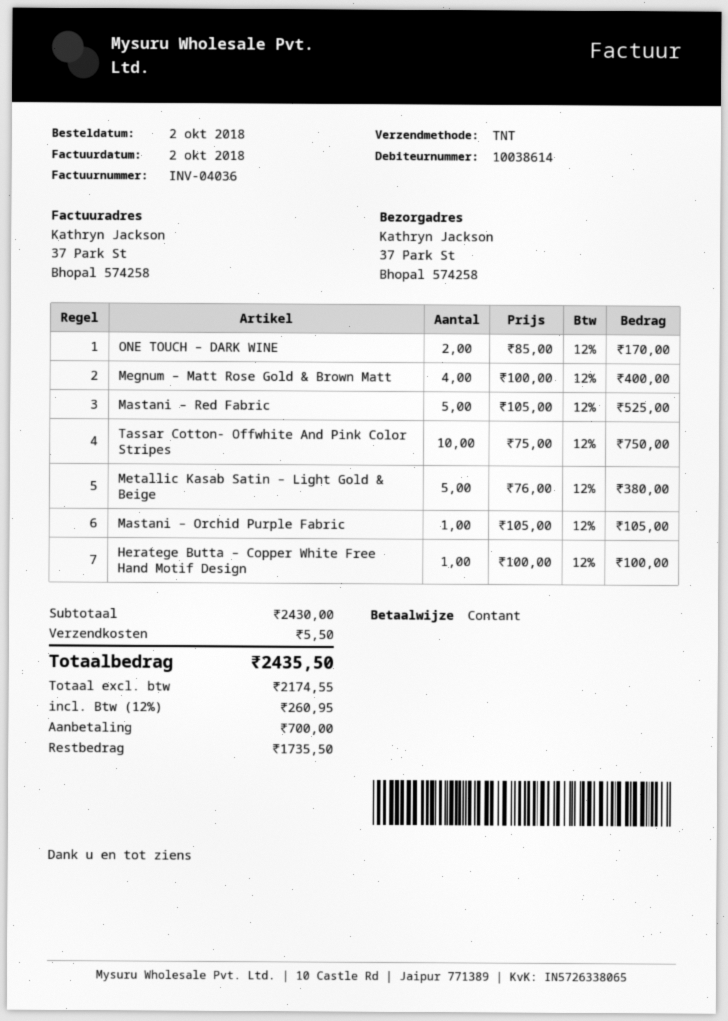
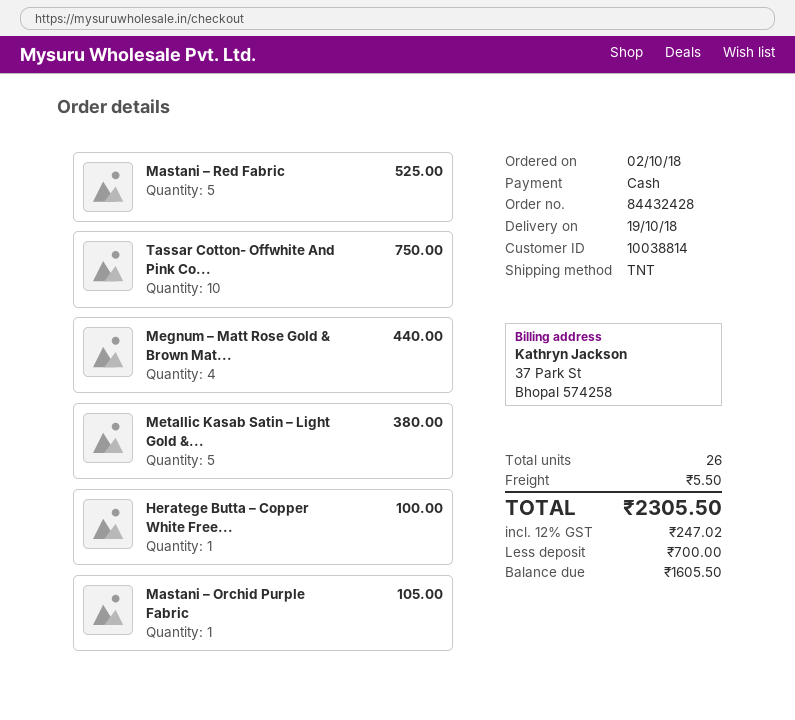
customer number: 10038614 -> 10038814
ONE TOUCH – DARK WINE: 2 for 170.00 -> none
Megnum – Matt Rose Gold & Brown Matt: 4 for 400.00 -> 4 for 440.00
tax: 12% = 260.95 -> 12% = 247.02
total: 2435.50 -> 2305.50
balance: 1735.50 -> 1605.50

